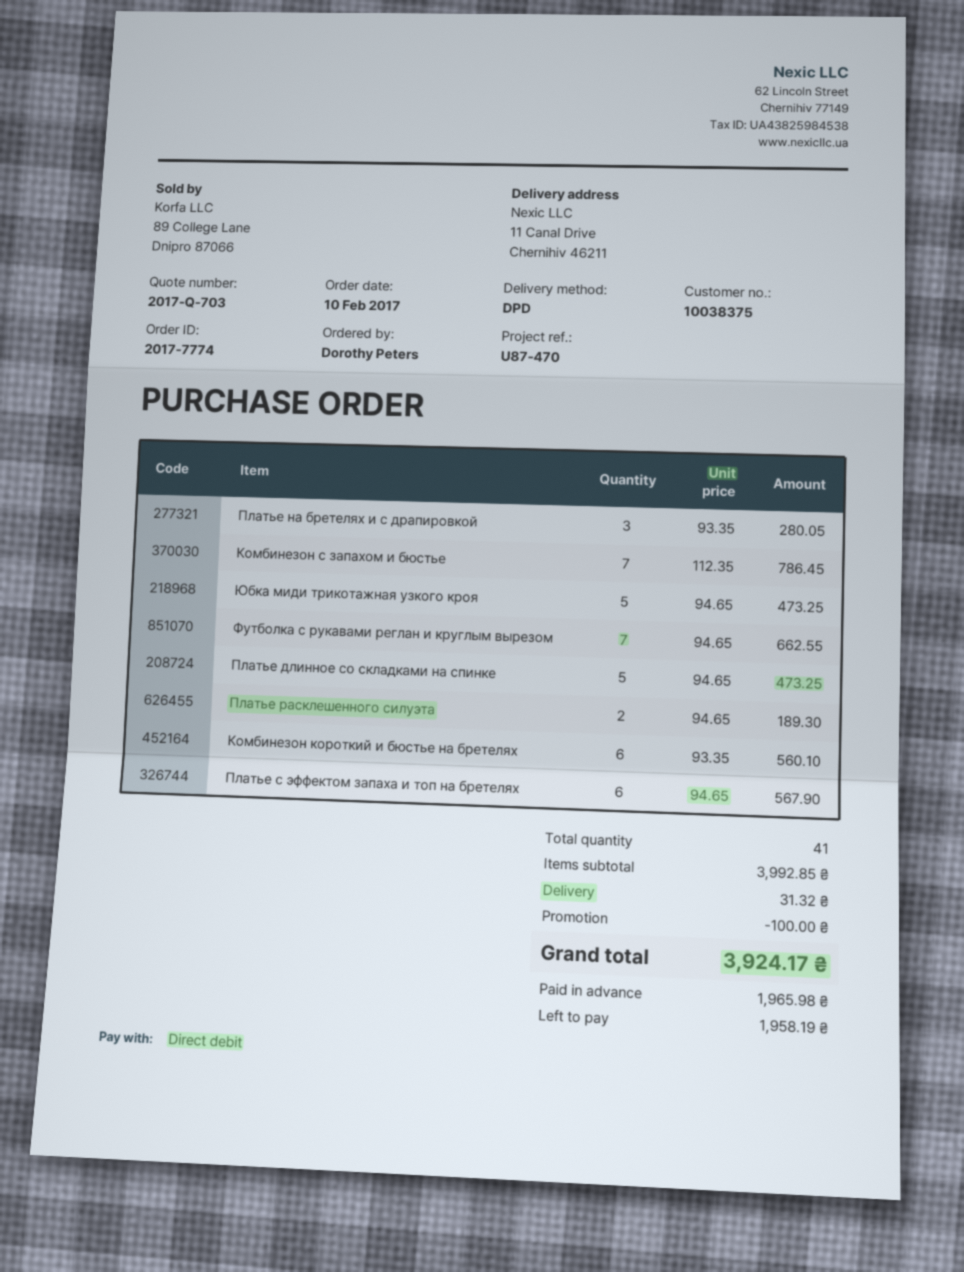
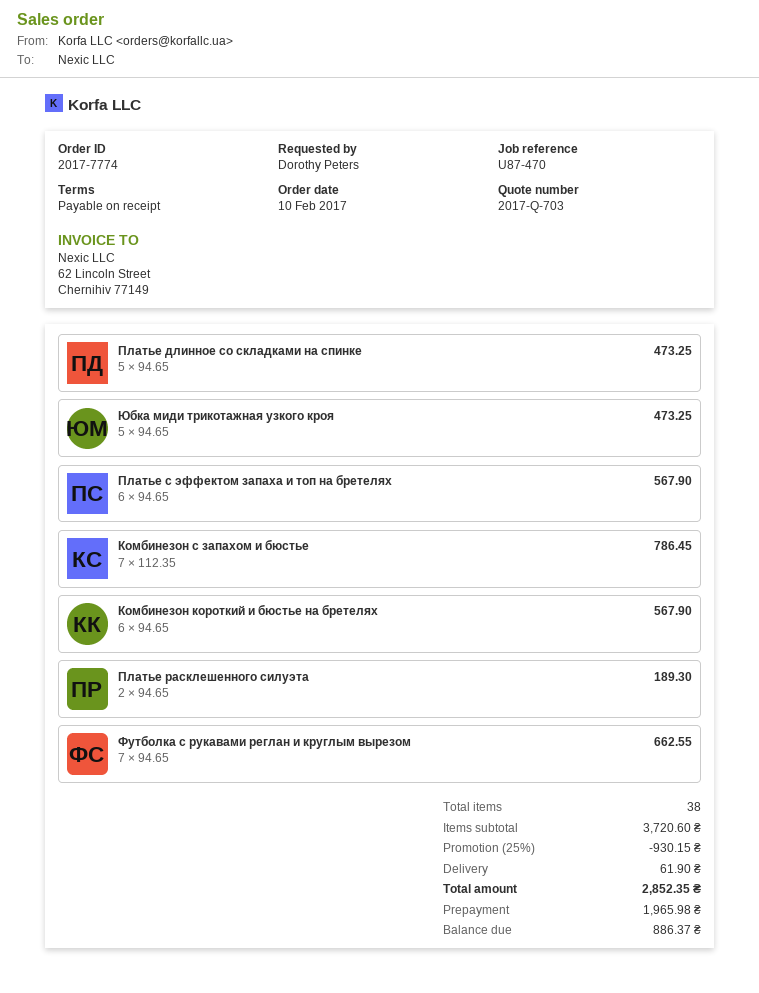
Платье на бретелях и с драпировкой: 3 x 93.35 = 280.05 -> none
Комбинезон короткий и бюстье на бретелях: 6 x 93.35 = 560.10 -> 6 x 94.65 = 567.90
total quantity: 41 -> 38
subtotal: 3992.85 -> 3720.60
discount: 100.00 -> 930.15
shipping: 31.32 -> 61.90
total: 3924.17 -> 2852.35
balance: 1958.19 -> 886.37

